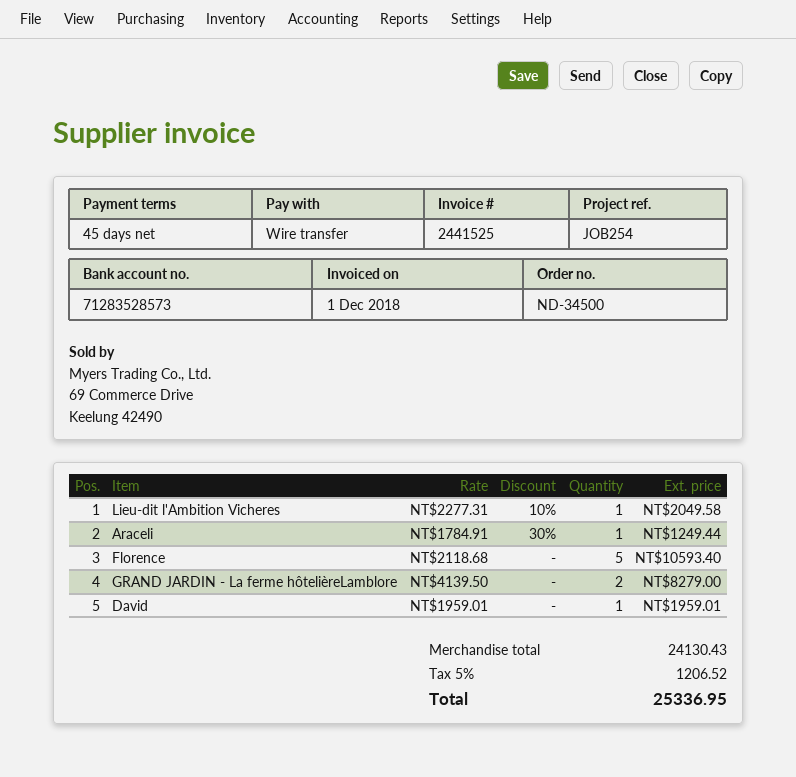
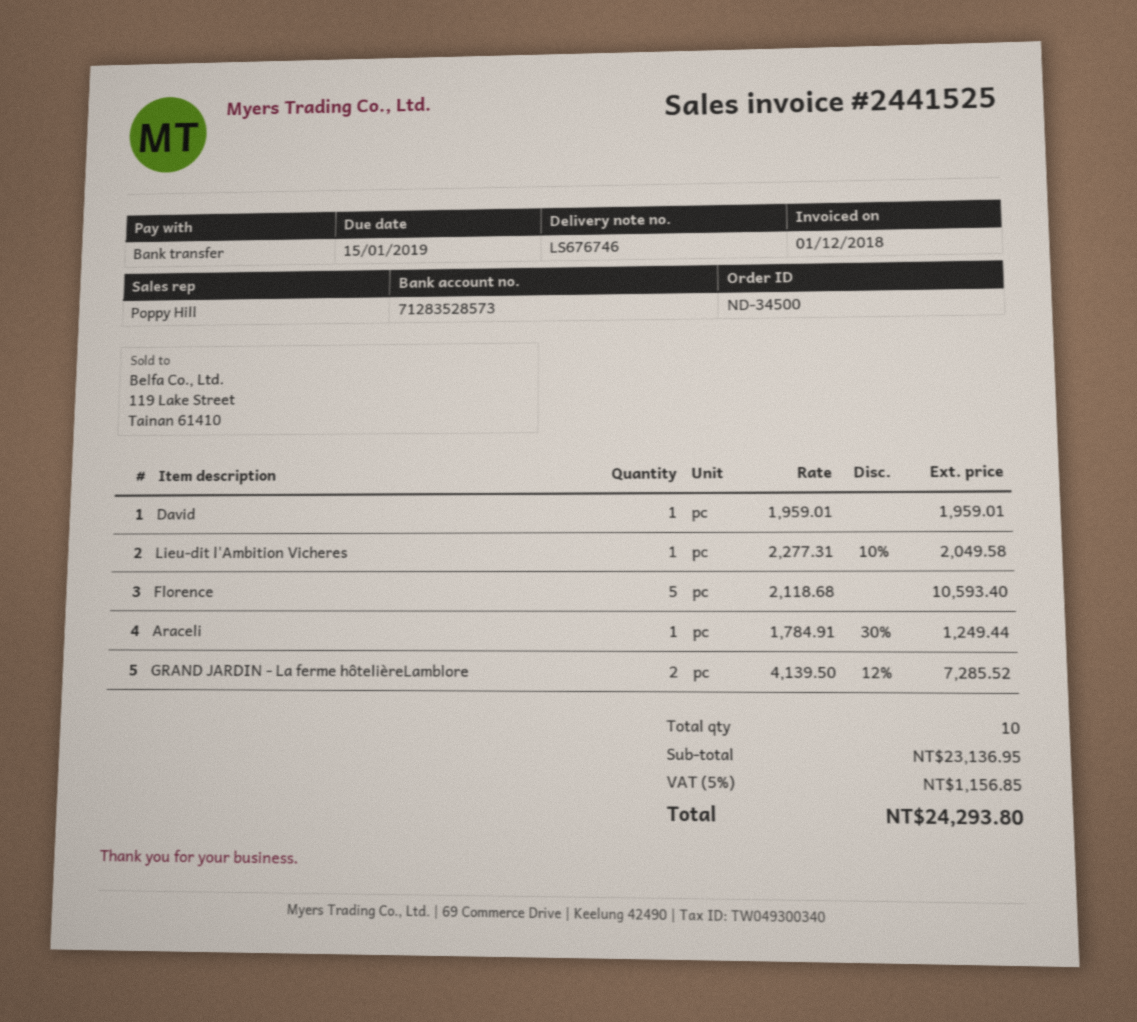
GRAND JARDIN - La ferme hôtelièreLamblore: 2 x 4139.50 = 8279.00 -> 2 x 4139.50 - 12% = 7285.52
subtotal: 24130.43 -> 23136.95
tax: 5% = 1206.52 -> 5% = 1156.85
total: 25336.95 -> 24293.80

